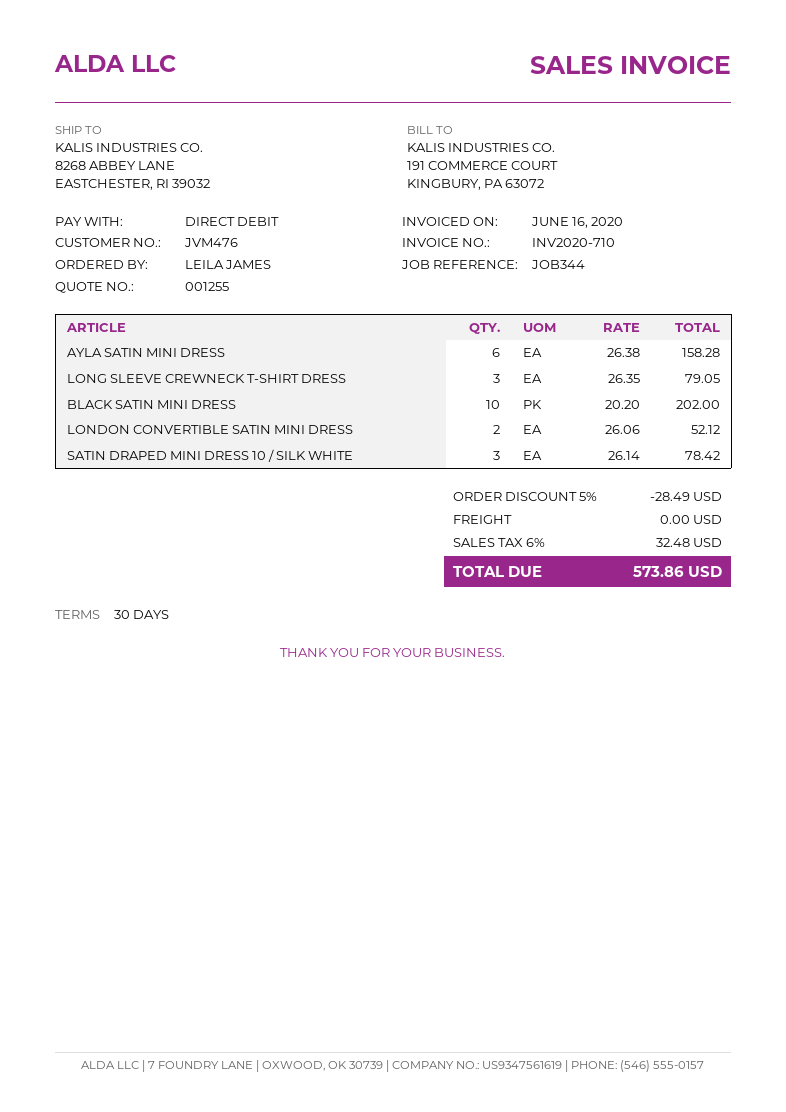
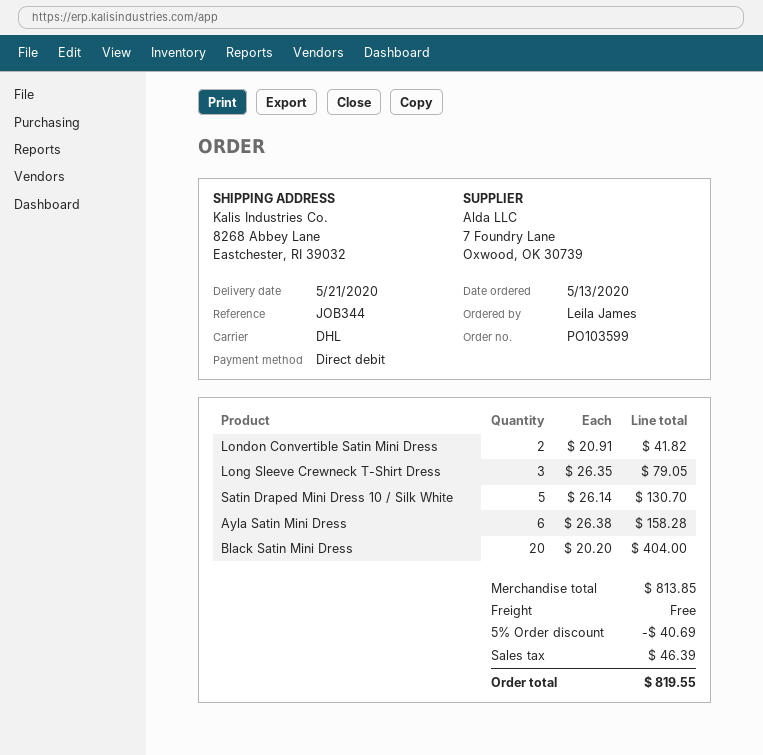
BLACK SATIN MINI DRESS: 10 x 20.20 = 202.00 -> 20 x 20.20 = 404.00
LONDON CONVERTIBLE SATIN MINI DRESS: 2 x 26.06 = 52.12 -> 2 x 20.91 = 41.82
SATIN DRAPED MINI DRESS 10 / SILK WHITE: 3 x 26.14 = 78.42 -> 5 x 26.14 = 130.70
discount: 5% = 28.49 -> 5% = 40.69
tax: 32.48 -> 46.39
total: 573.86 -> 819.55

